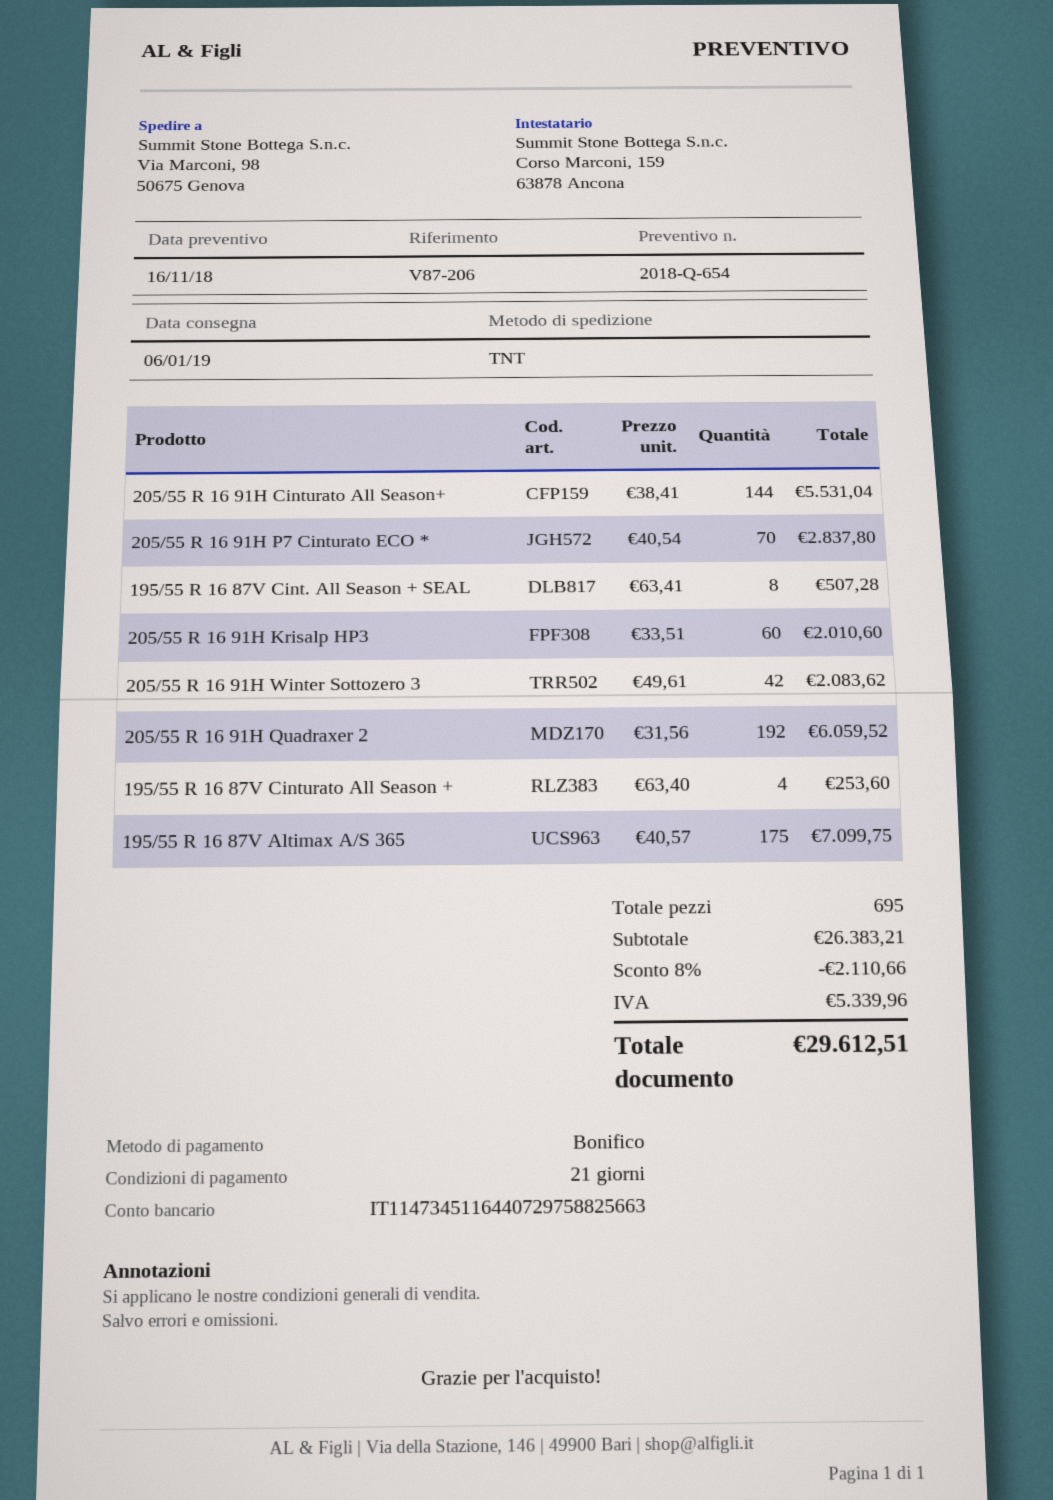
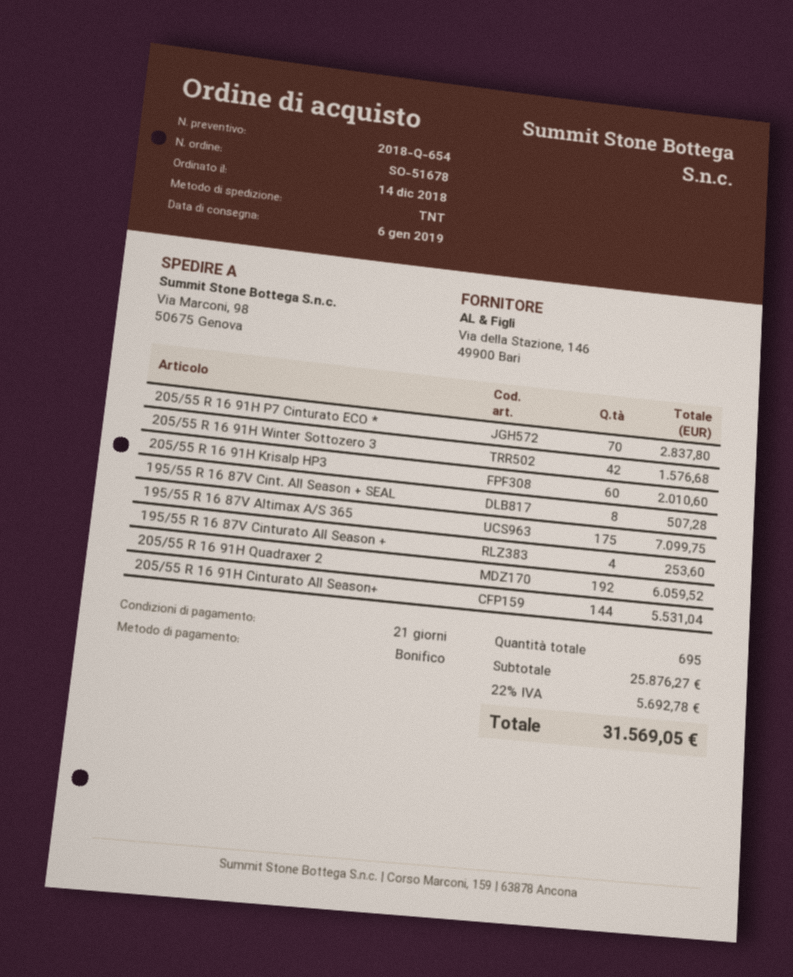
205/55 R 16 91H Winter Sottozero 3: 42 for 2083.62 -> 42 for 1576.68
subtotal: 26383.21 -> 25876.27
discount: 8% = 2110.66 -> none
tax: 5339.96 -> 5692.78
total: 29612.51 -> 31569.05

